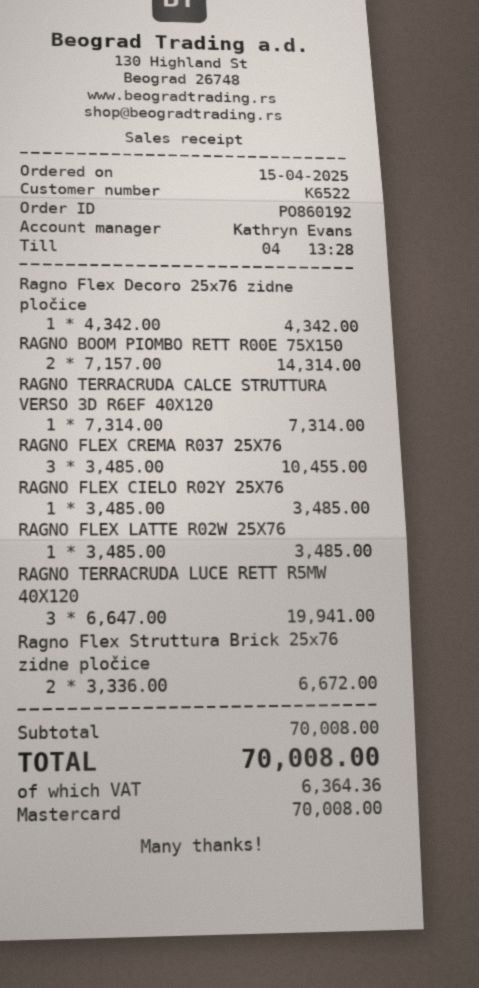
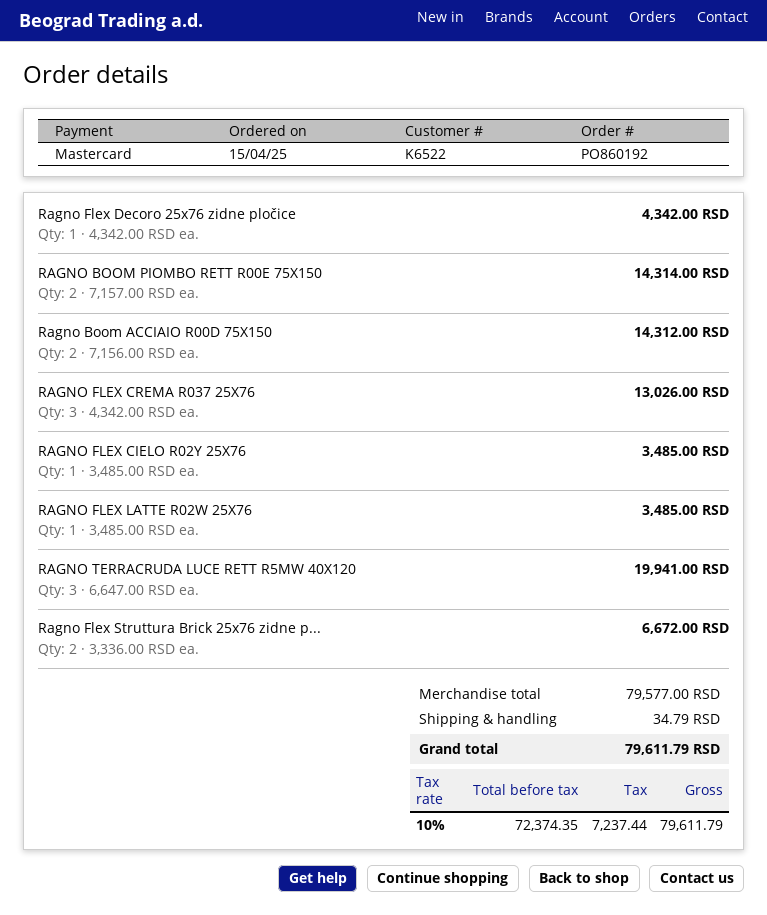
RAGNO TERRACRUDA CALCE STRUTTURA VERSO 3D R6EF 40X120: 1 x 7314.00 = 7314.00 -> none
RAGNO FLEX CREMA R037 25X76: 3 x 3485.00 = 10455.00 -> 3 x 4342.00 = 13026.00
Ragno Boom ACCIAIO R00D 75X150: none -> 2 x 7156.00 = 14312.00
subtotal: 70008.00 -> 79577.00
shipping: none -> 34.79
tax: 6364.36 -> 7237.44
total: 70008.00 -> 79611.79

